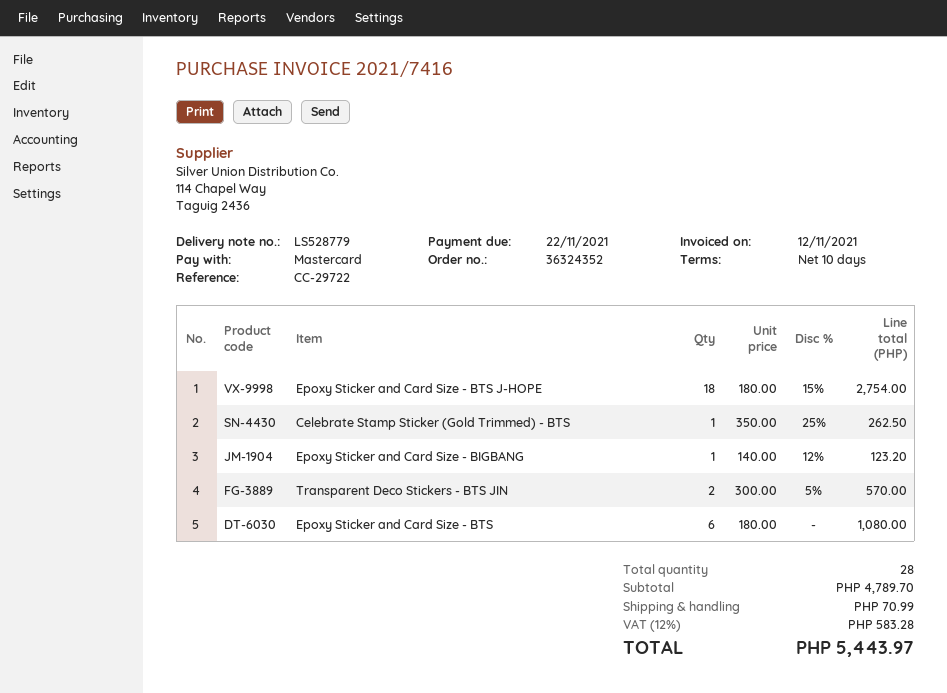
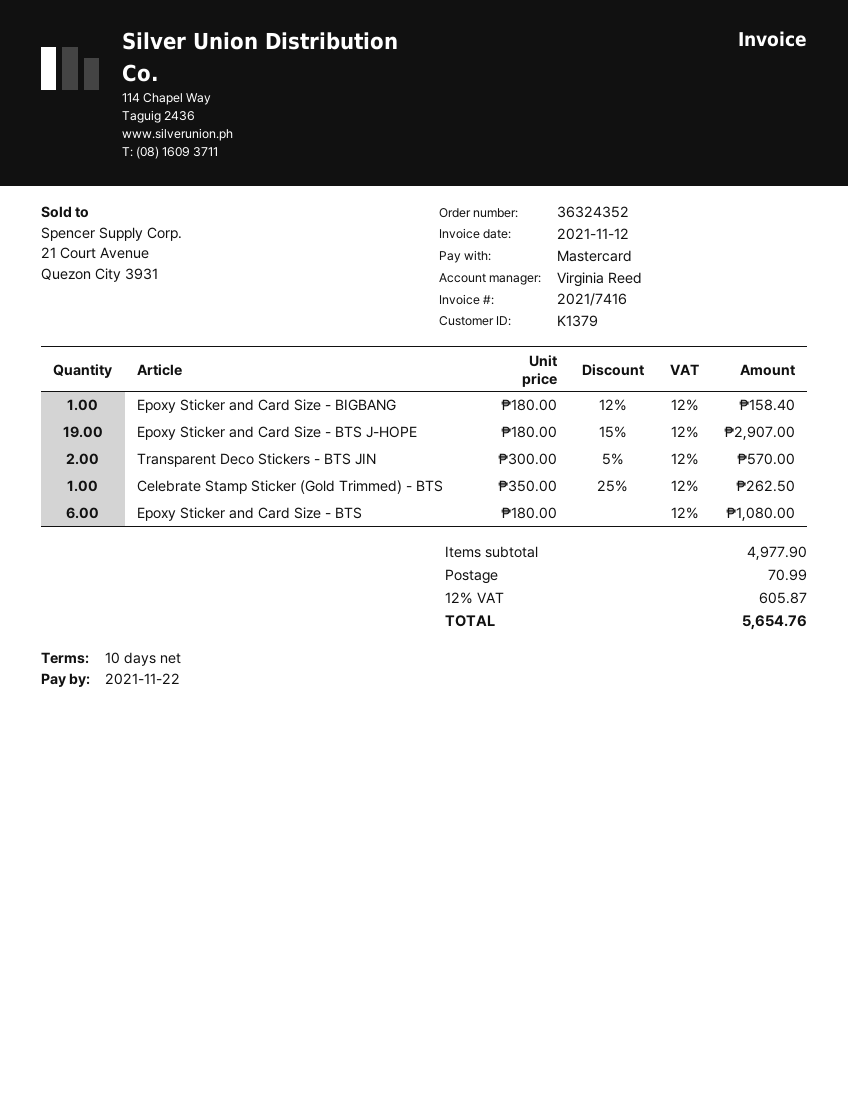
Epoxy Sticker and Card Size - BTS J-HOPE: 18 x 180.00 - 15% = 2754.00 -> 19 x 180.00 - 15% = 2907.00
Epoxy Sticker and Card Size - BIGBANG: 1 x 140.00 - 12% = 123.20 -> 1 x 180.00 - 12% = 158.40
subtotal: 4789.70 -> 4977.90
tax: 12% = 583.28 -> 12% = 605.87
total: 5443.97 -> 5654.76

